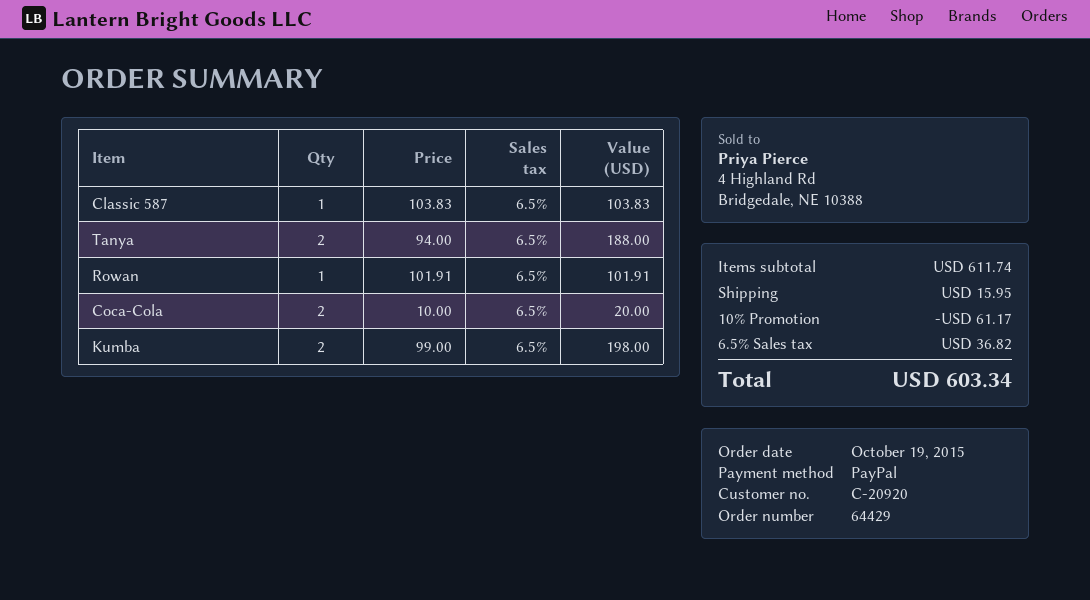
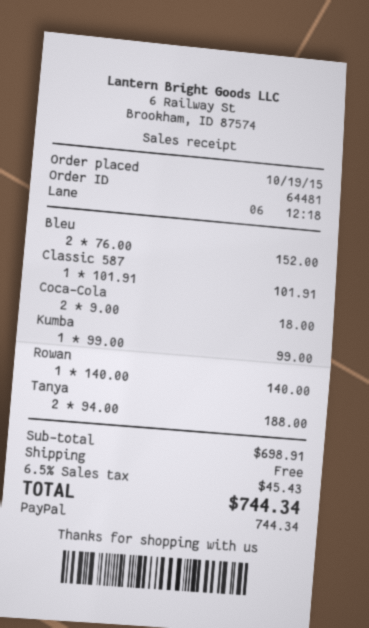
order number: 64429 -> 64481
Classic 587: 1 x 103.83 = 103.83 -> 1 x 101.91 = 101.91
Rowan: 1 x 101.91 = 101.91 -> 1 x 140.00 = 140.00
Coca-Cola: 2 x 10.00 = 20.00 -> 2 x 9.00 = 18.00
Kumba: 2 x 99.00 = 198.00 -> 1 x 99.00 = 99.00
Bleu: none -> 2 x 76.00 = 152.00
subtotal: 611.74 -> 698.91
discount: 10% = 61.17 -> none
shipping: 15.95 -> 0.00
tax: 6.5% = 36.82 -> 6.5% = 45.43
total: 603.34 -> 744.34

